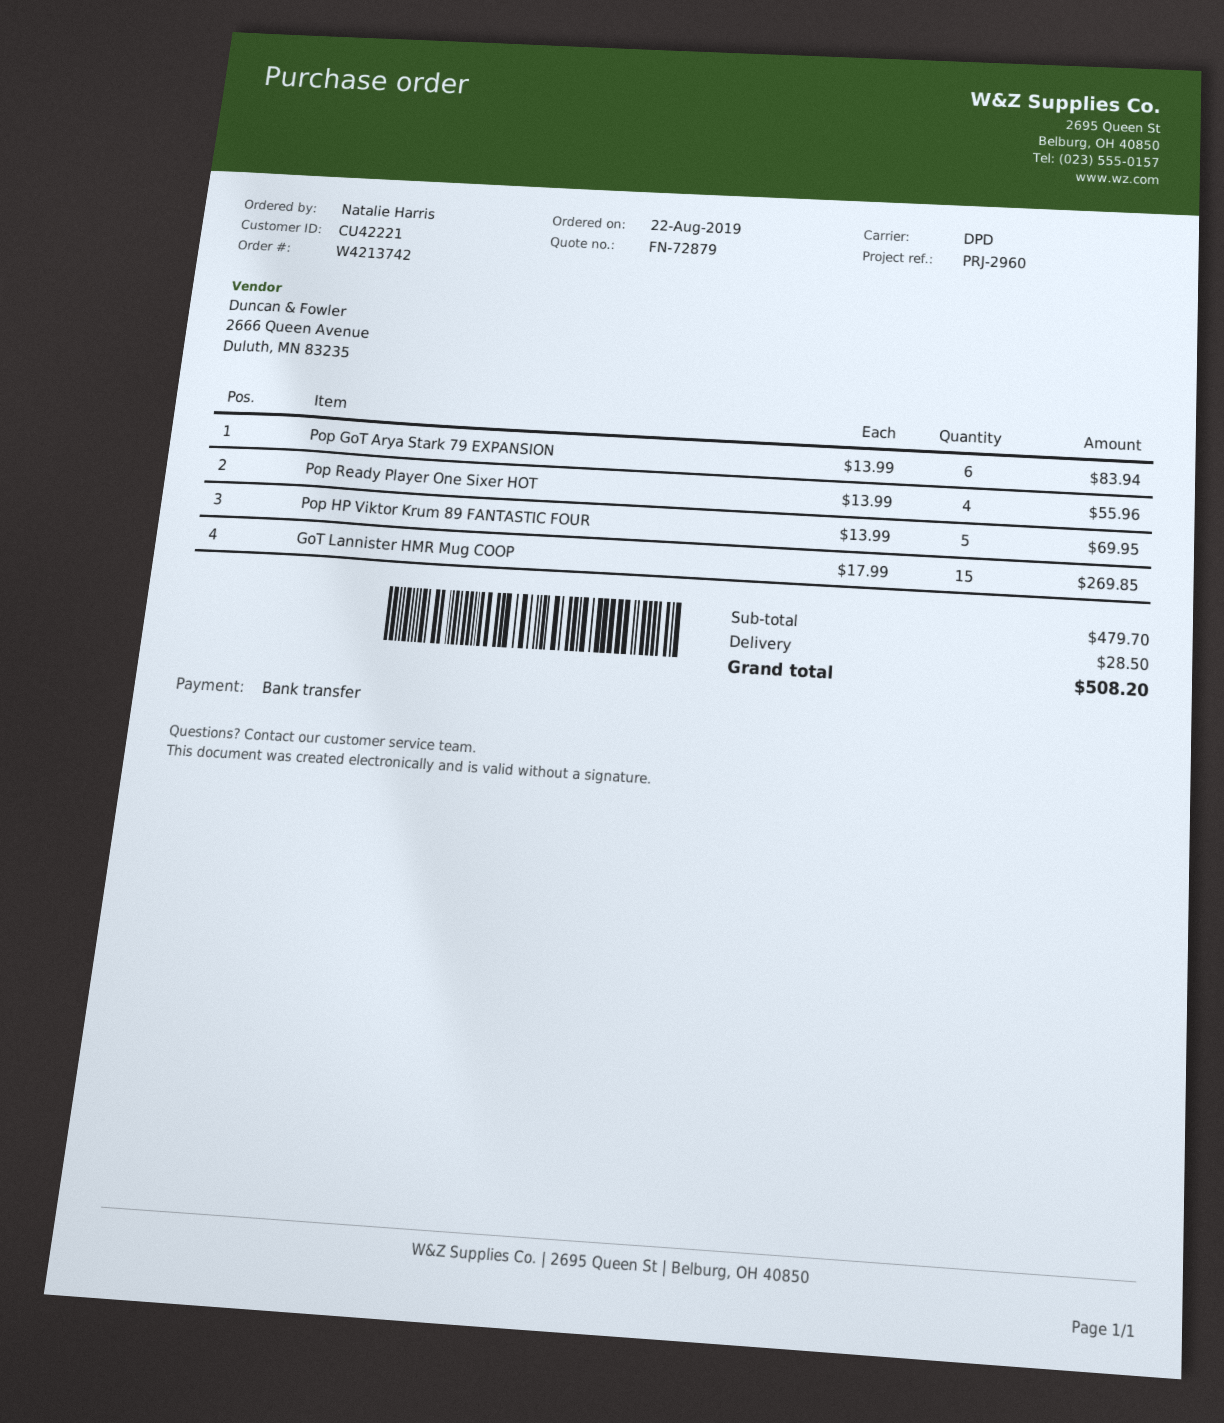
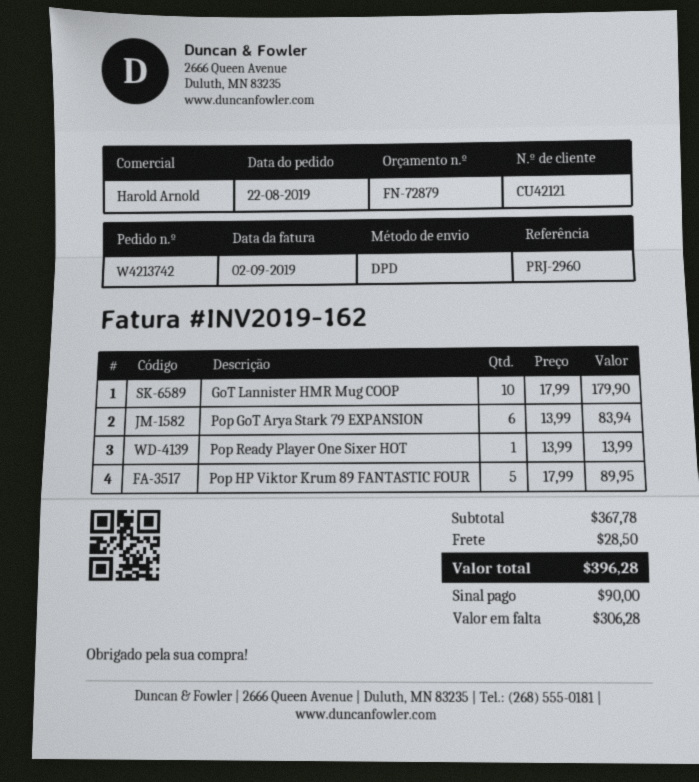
customer number: CU42221 -> CU42121
Pop Ready Player One Sixer HOT: 4 x 13.99 = 55.96 -> 1 x 13.99 = 13.99
Pop HP Viktor Krum 89 FANTASTIC FOUR: 5 x 13.99 = 69.95 -> 5 x 17.99 = 89.95
GoT Lannister HMR Mug COOP: 15 x 17.99 = 269.85 -> 10 x 17.99 = 179.90
subtotal: 479.70 -> 367.78
total: 508.20 -> 396.28

